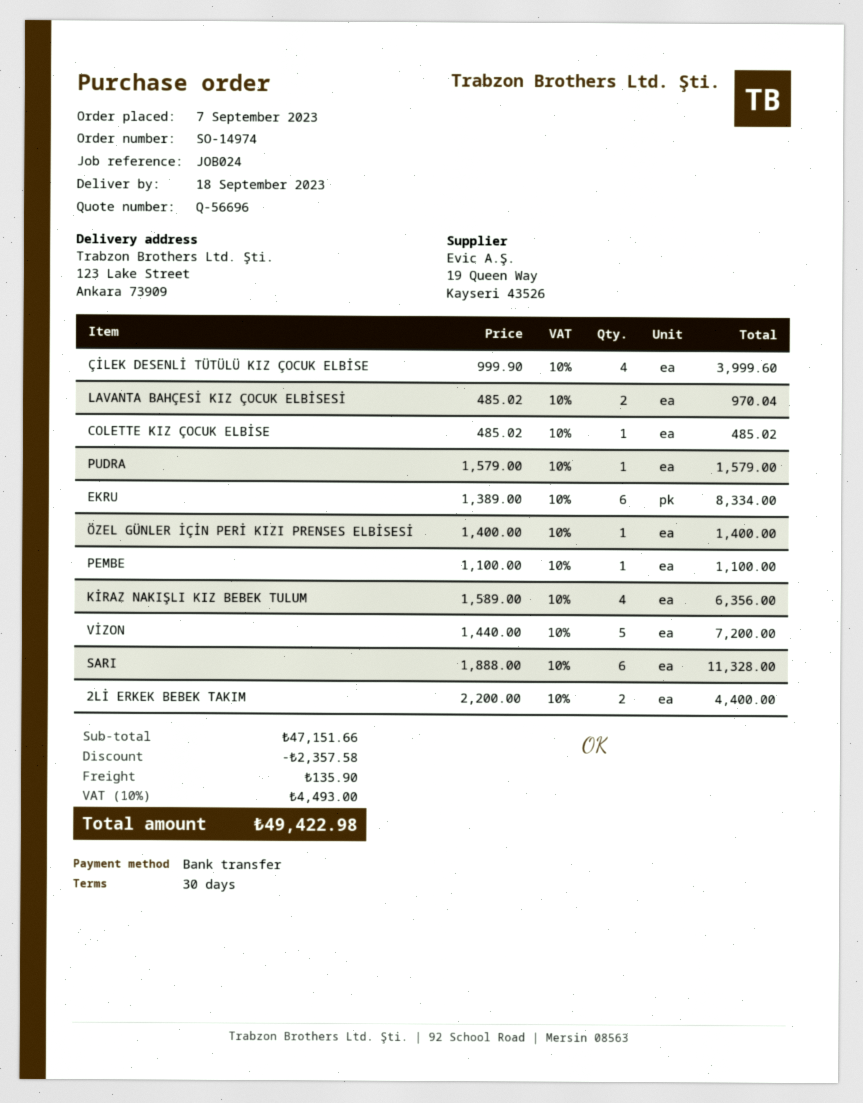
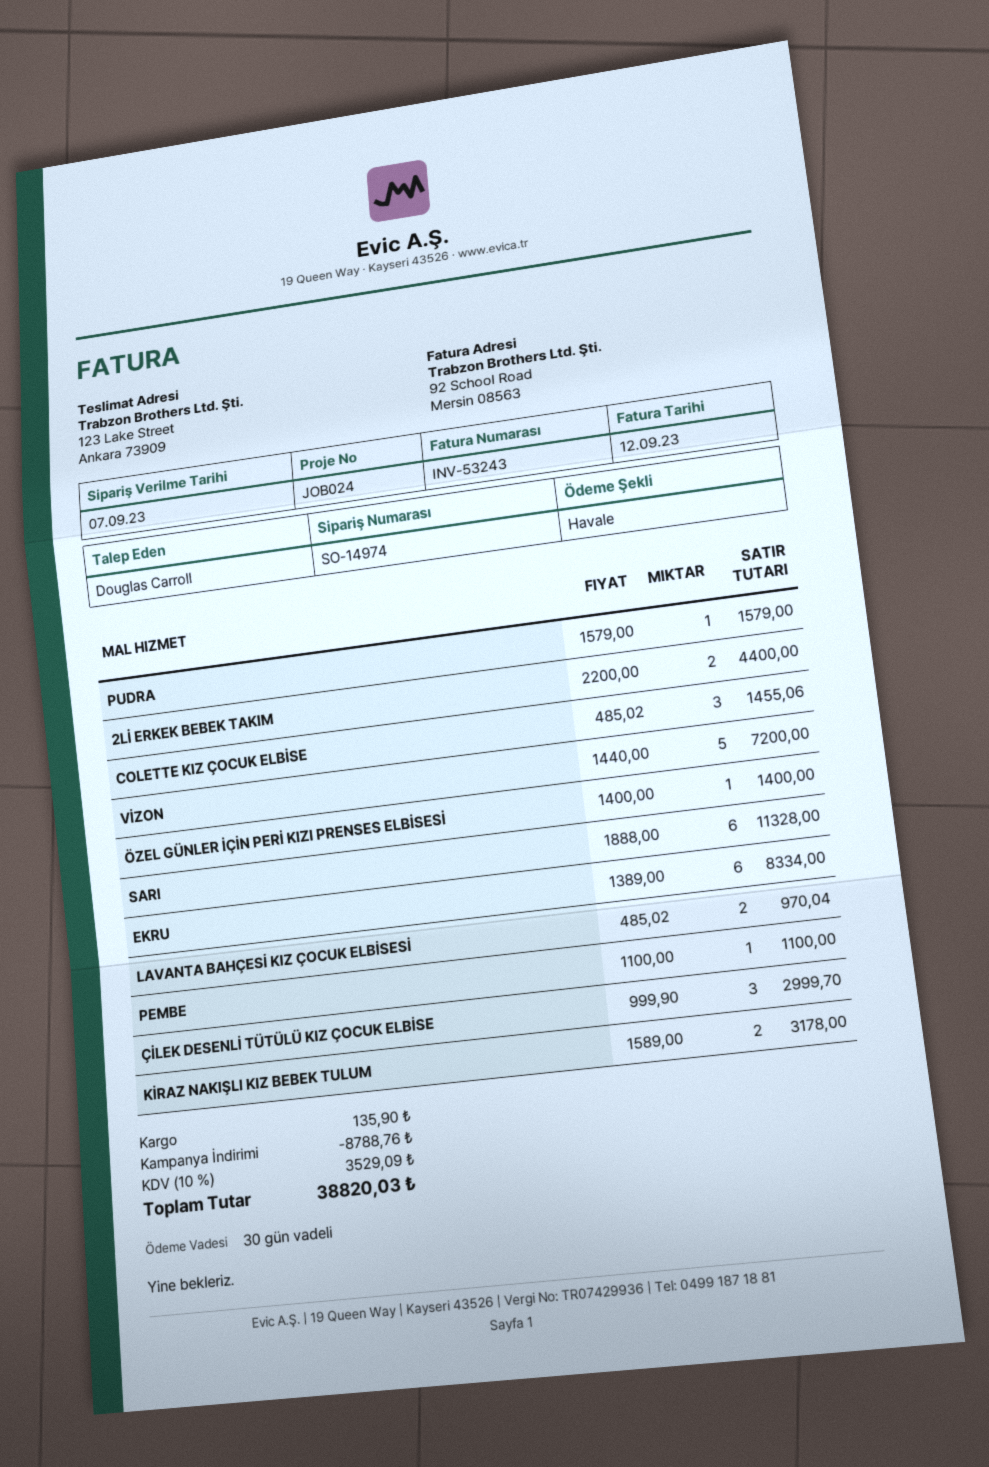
ÇİLEK DESENLİ TÜTÜLÜ KIZ ÇOCUK ELBİSE: 4 x 999.90 = 3999.60 -> 3 x 999.90 = 2999.70
COLETTE KIZ ÇOCUK ELBİSE: 1 x 485.02 = 485.02 -> 3 x 485.02 = 1455.06
KİRAZ NAKIŞLI KIZ BEBEK TULUM: 4 x 1589.00 = 6356.00 -> 2 x 1589.00 = 3178.00
discount: 2357.58 -> 8788.76
tax: 10% = 4493.00 -> 10% = 3529.09
total: 49422.98 -> 38820.03

